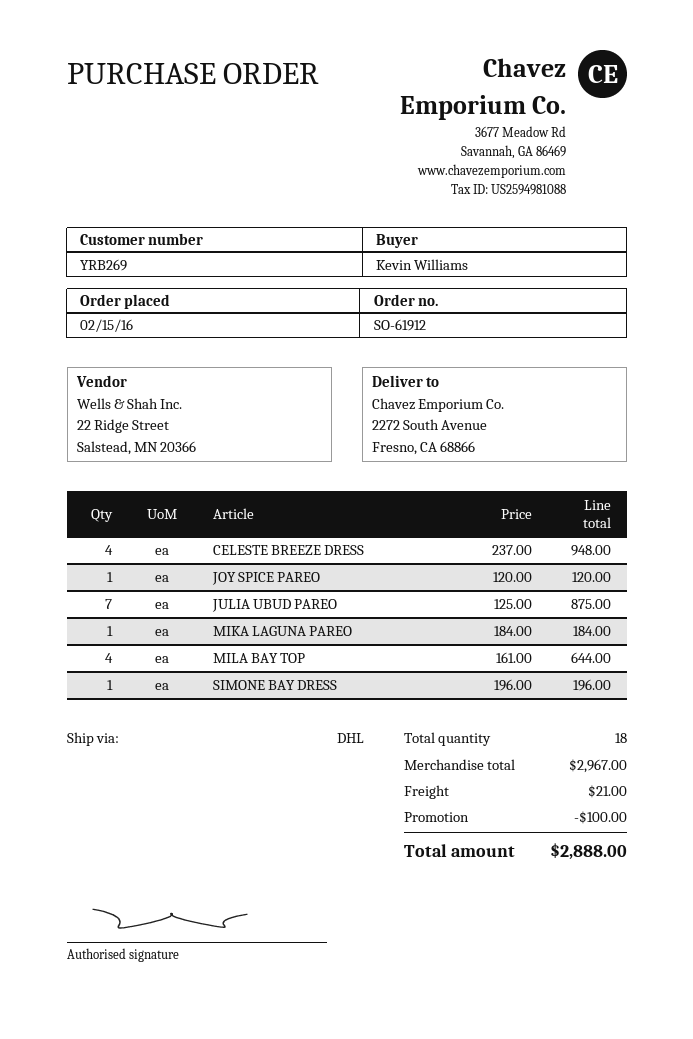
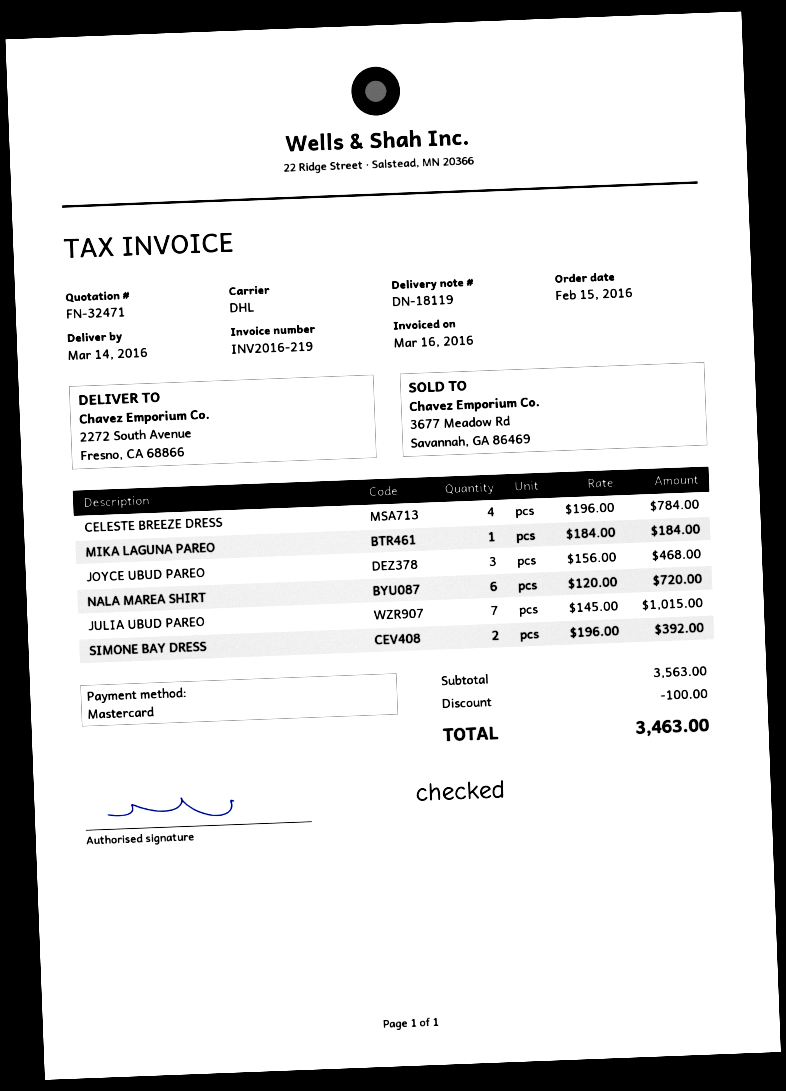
CELESTE BREEZE DRESS: 4 x 237.00 = 948.00 -> 4 x 196.00 = 784.00
JOY SPICE PAREO: 1 x 120.00 = 120.00 -> none
JULIA UBUD PAREO: 7 x 125.00 = 875.00 -> 7 x 145.00 = 1015.00
MILA BAY TOP: 4 x 161.00 = 644.00 -> none
SIMONE BAY DRESS: 1 x 196.00 = 196.00 -> 2 x 196.00 = 392.00
JOYCE UBUD PAREO: none -> 3 x 156.00 = 468.00
NALA MAREA SHIRT: none -> 6 x 120.00 = 720.00
subtotal: 2967.00 -> 3563.00
shipping: 21.00 -> none
total: 2888.00 -> 3463.00

